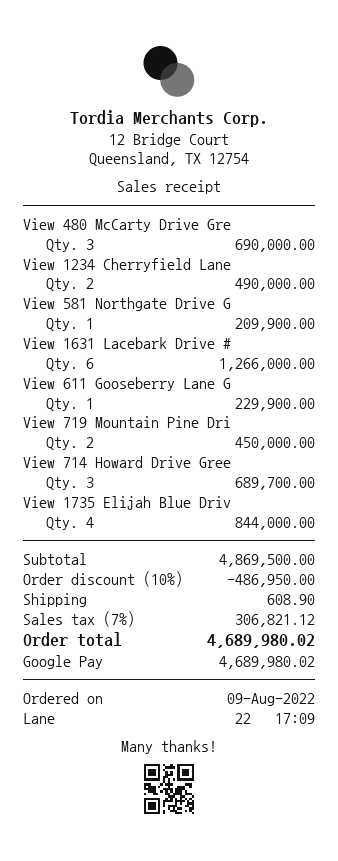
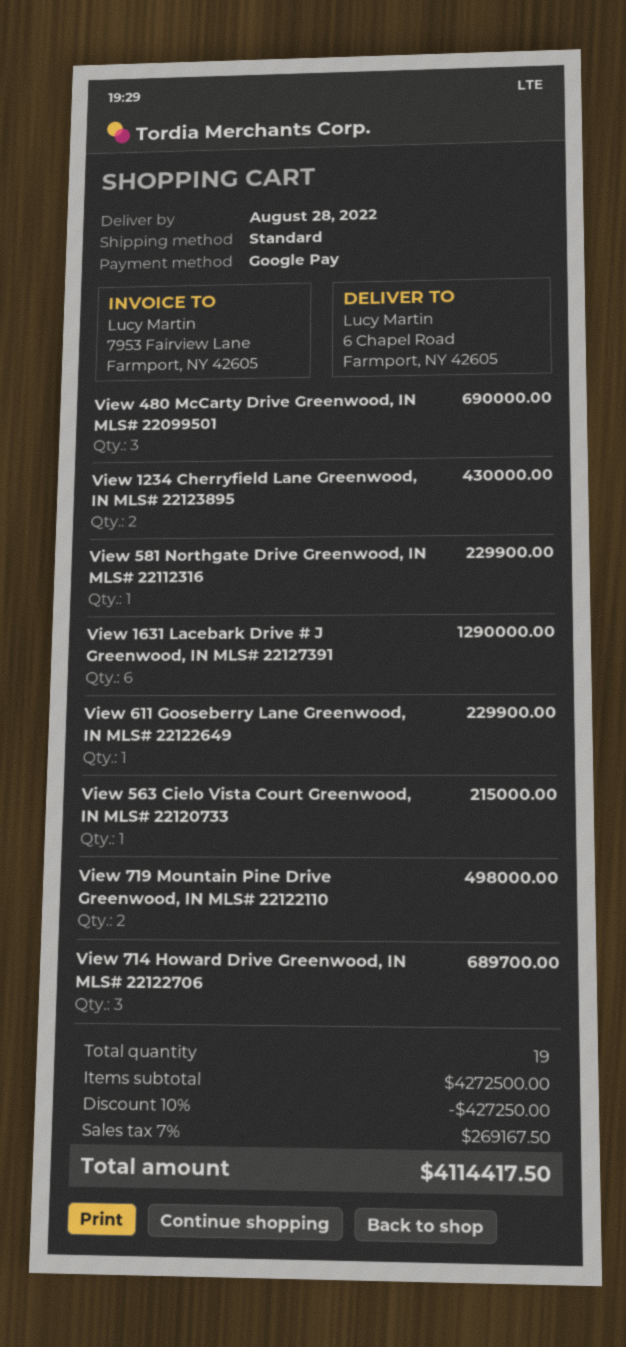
View 1234 Cherryfield Lane: 2 for 490000.00 -> 2 for 430000.00
View 581 Northgate Drive G: 1 for 209900.00 -> 1 for 229900.00
View 1631 Lacebark Drive #: 6 for 1266000.00 -> 6 for 1290000.00
View 719 Mountain Pine Dri: 2 for 450000.00 -> 2 for 498000.00
View 1735 Elijah Blue Driv: 4 for 844000.00 -> none
View 563 Cielo Vista Court Greenwood, IN MLS# 22120733: none -> 1 for 215000.00
subtotal: 4869500.00 -> 4272500.00
discount: 10% = 486950.00 -> 10% = 427250.00
shipping: 608.90 -> none
tax: 7% = 306821.12 -> 7% = 269167.50
total: 4689980.02 -> 4114417.50

